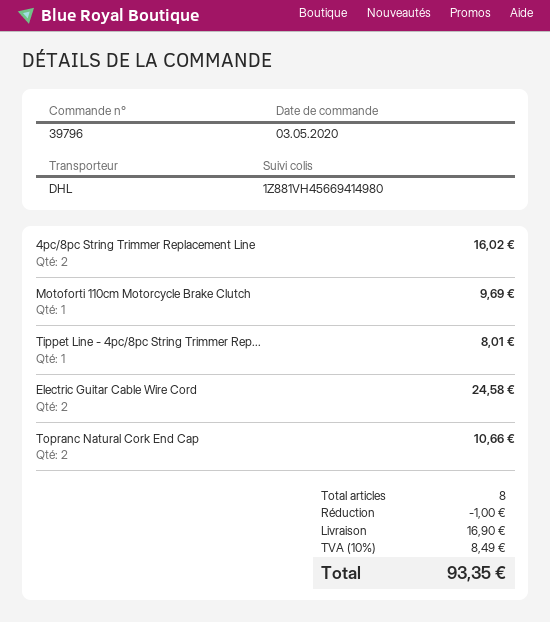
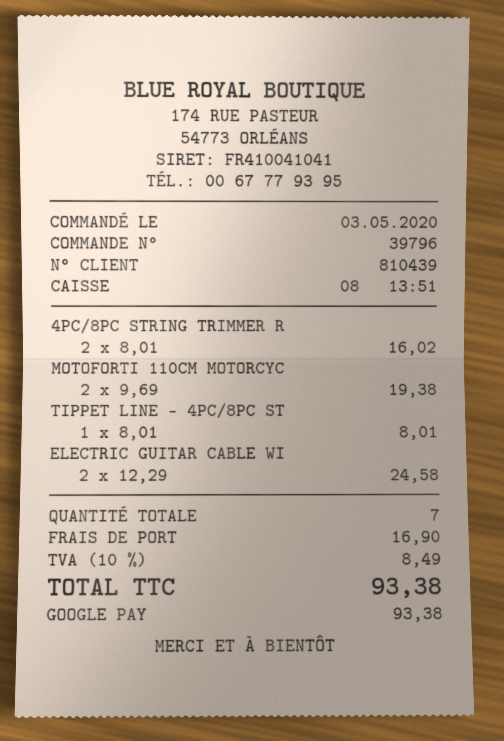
Motoforti 110cm Motorcycle Brake Clutch: 1 for 9.69 -> 2 for 19.38
Topranc Natural Cork End Cap: 2 for 10.66 -> none
total quantity: 8 -> 7
discount: 1.00 -> none
total: 93.35 -> 93.38

